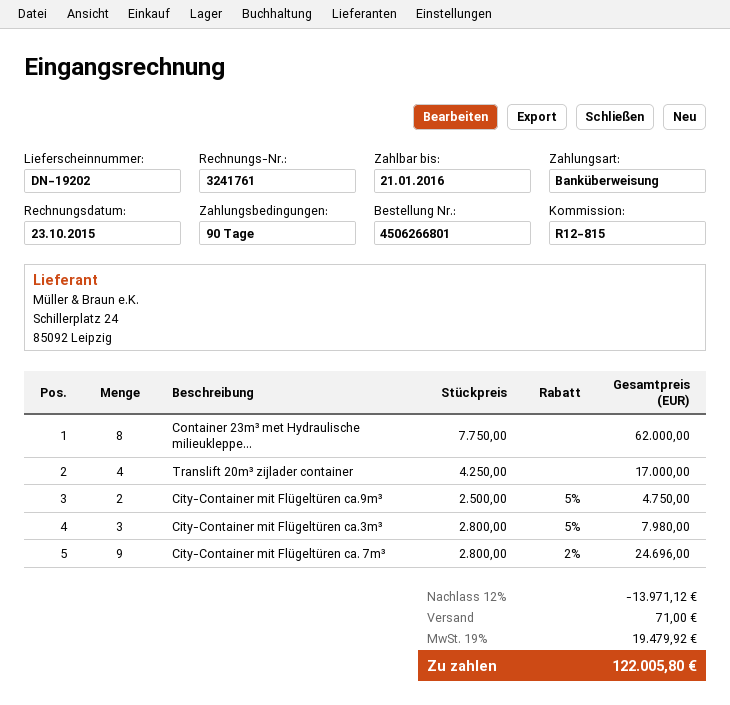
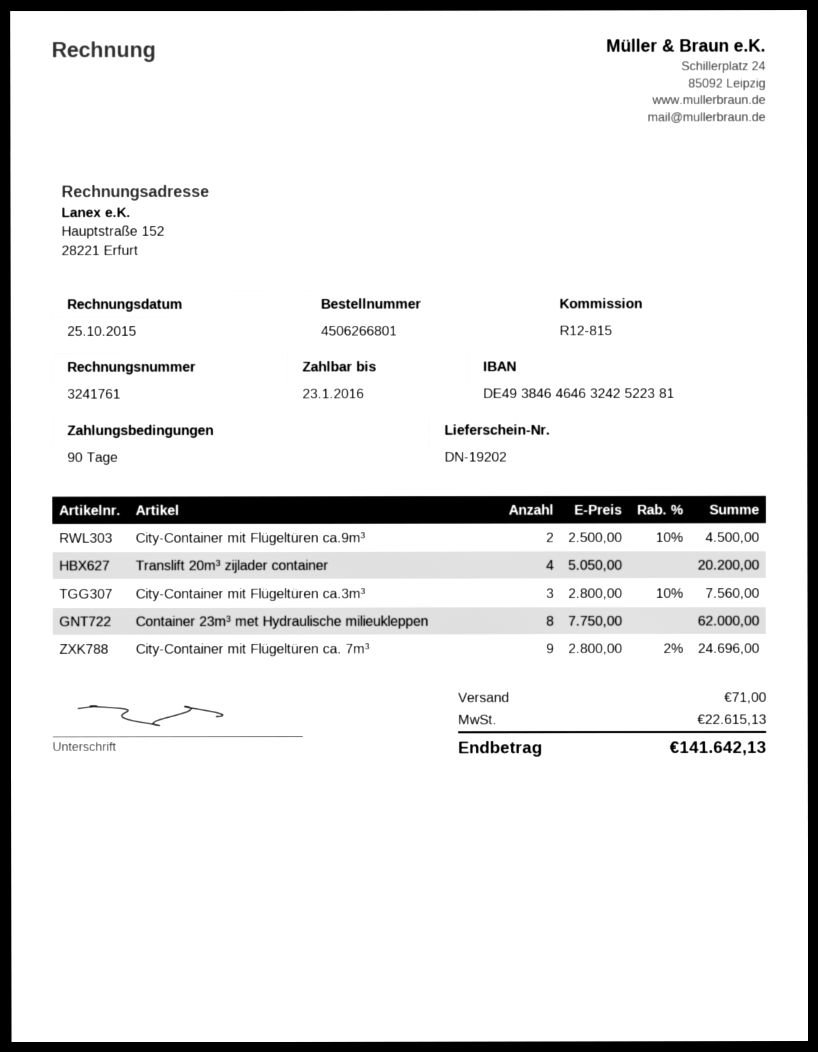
invoice date: 2015-10-23 -> 2015-10-25
due date: 2016-01-21 -> 2016-01-23
Translift 20m³ zijlader container: 4 x 4250.00 = 17000.00 -> 4 x 5050.00 = 20200.00
City-Container mit Flügeltüren ca.9m³: 2 x 2500.00 - 5% = 4750.00 -> 2 x 2500.00 - 10% = 4500.00
City-Container mit Flügeltüren ca.3m³: 3 x 2800.00 - 5% = 7980.00 -> 3 x 2800.00 - 10% = 7560.00
discount: 12% = 13971.12 -> none
tax: 19479.92 -> 22615.13
total: 122005.80 -> 141642.13

